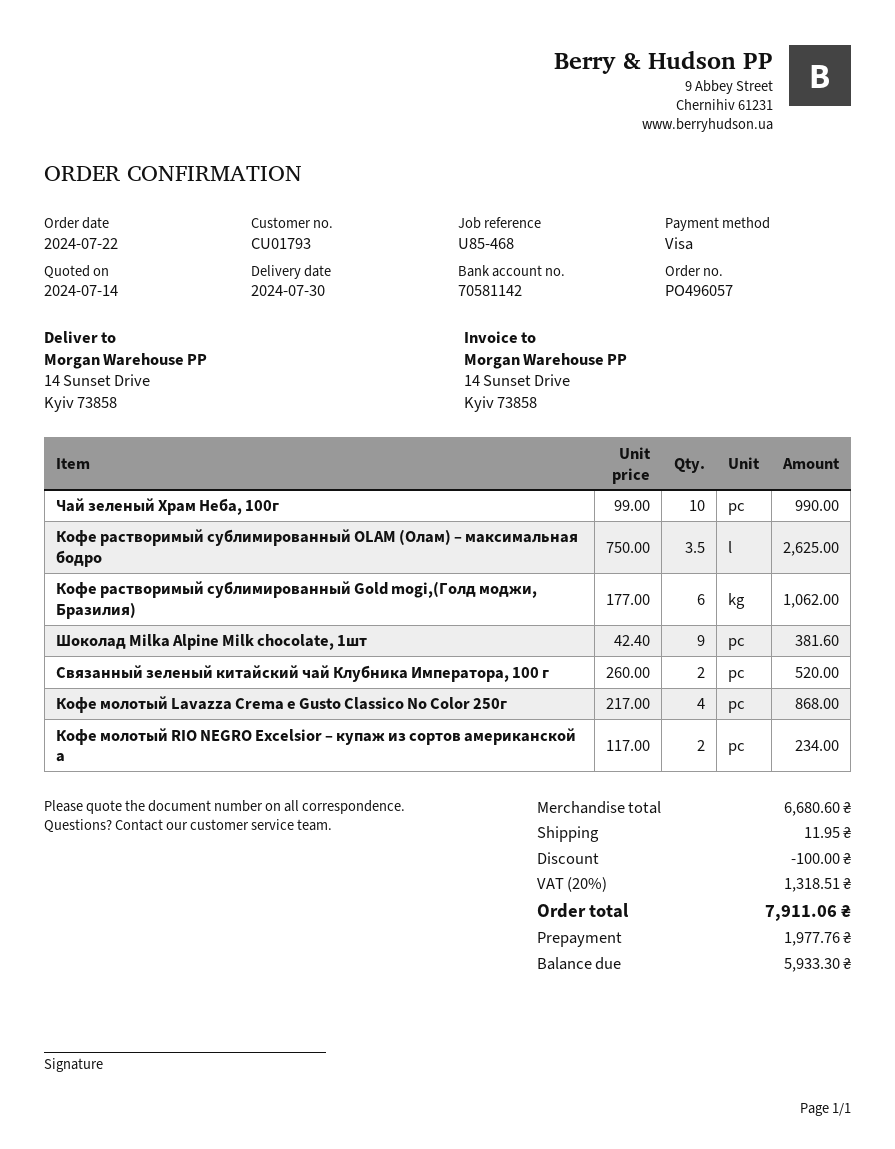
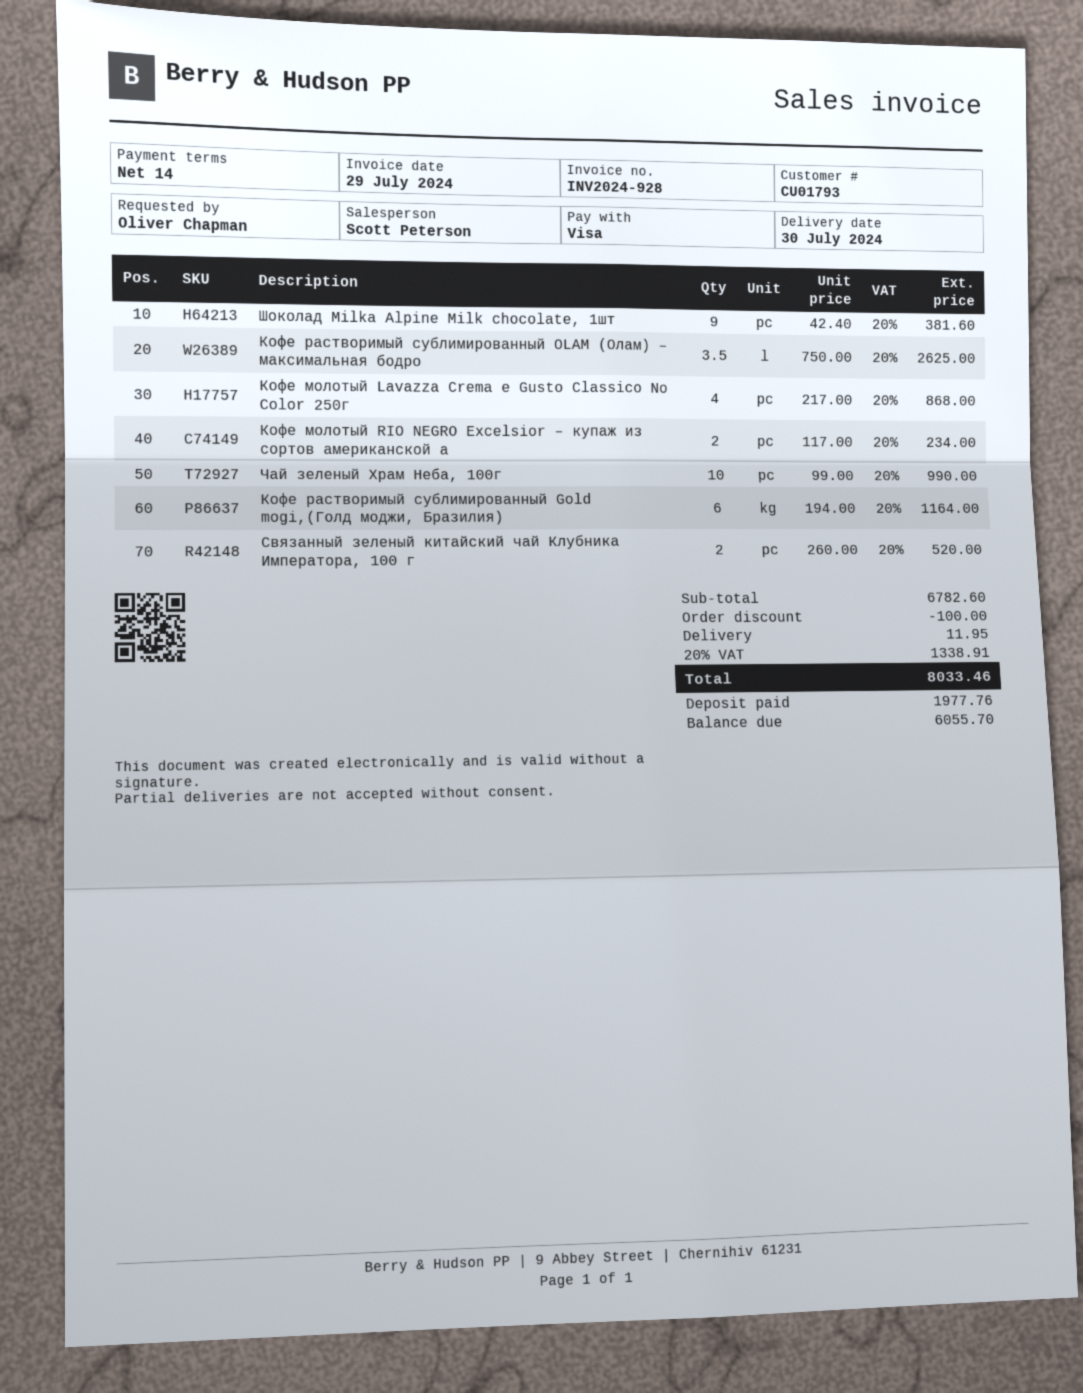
Кофе растворимый сублимированный Gold mogi,(Голд моджи, Бразилия): 6 x 177.00 = 1062.00 -> 6 x 194.00 = 1164.00
subtotal: 6680.60 -> 6782.60
tax: 20% = 1318.51 -> 20% = 1338.91
total: 7911.06 -> 8033.46
balance: 5933.30 -> 6055.70

